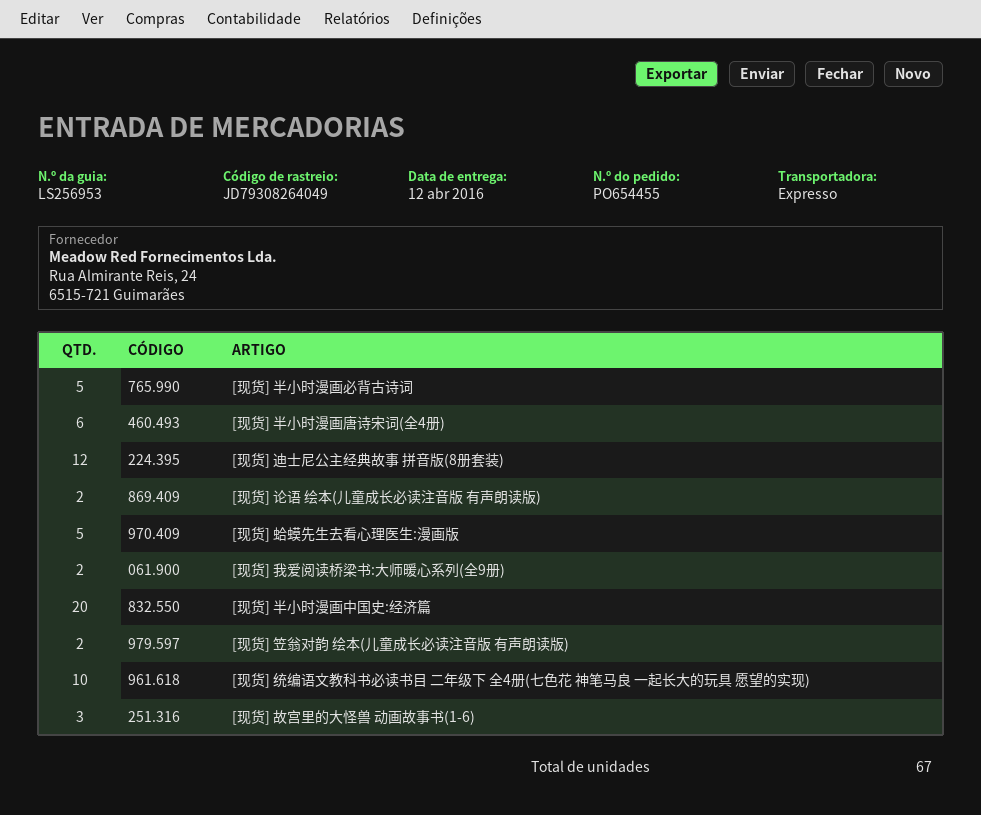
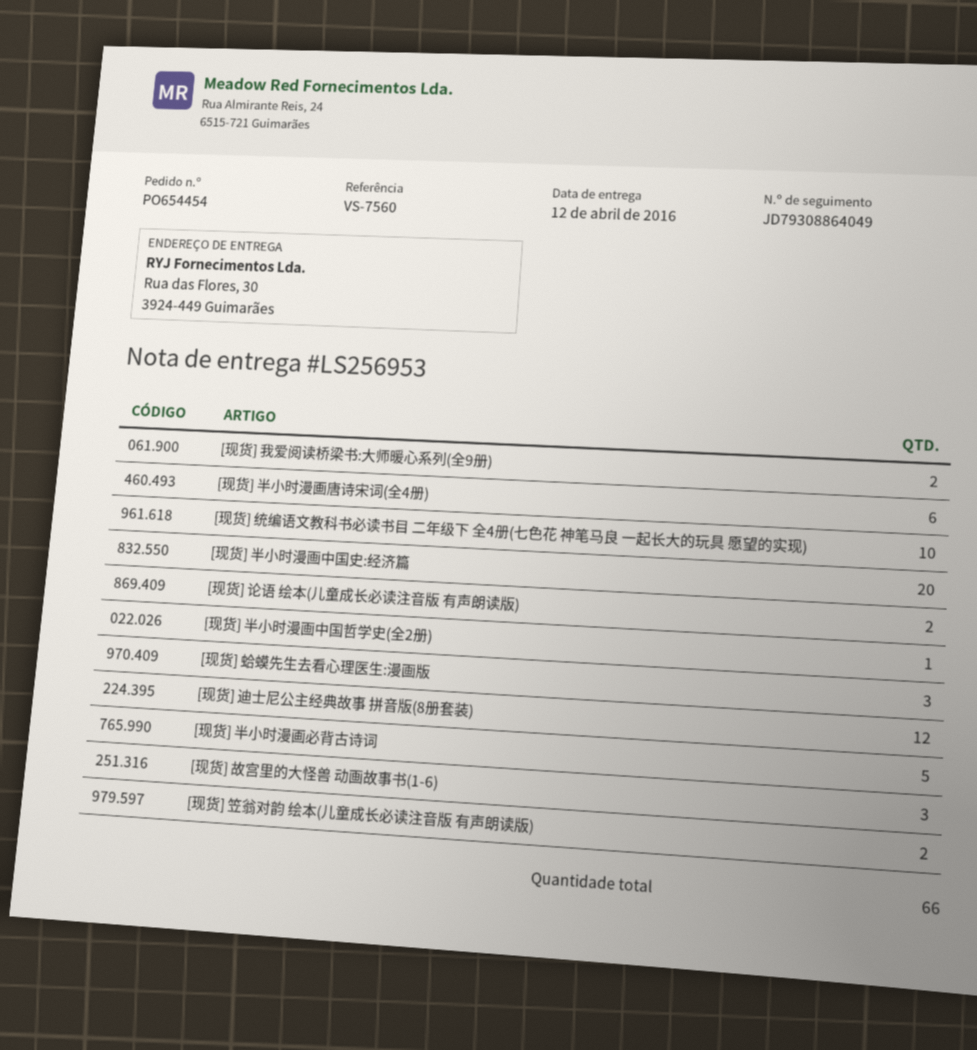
order number: PO654455 -> PO654454
tracking number: JD79308264049 -> JD79308864049
[现货] 蛤蟆先生去看心理医生:漫画版: 5 -> 3
[现货] 半小时漫画中国哲学史(全2册): none -> 1
total quantity: 67 -> 66

